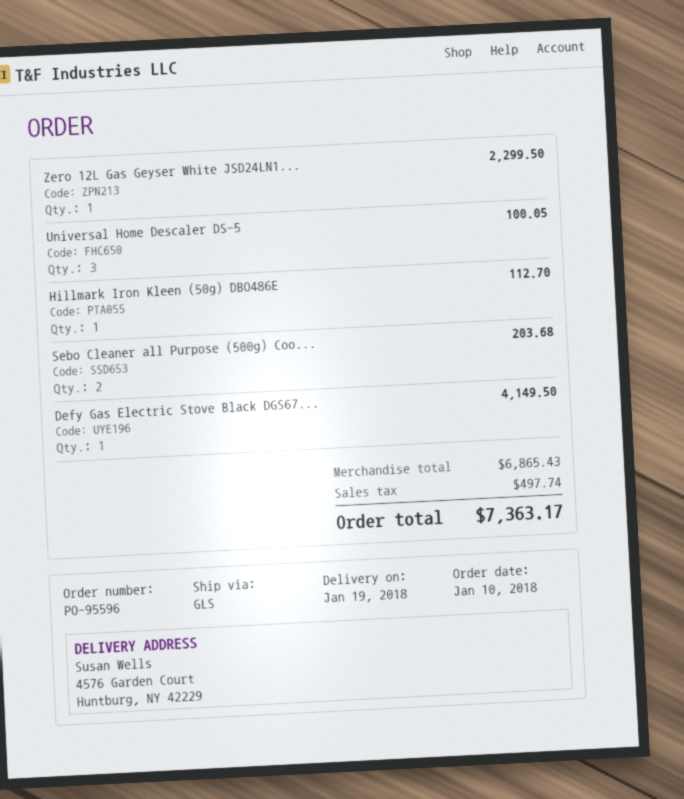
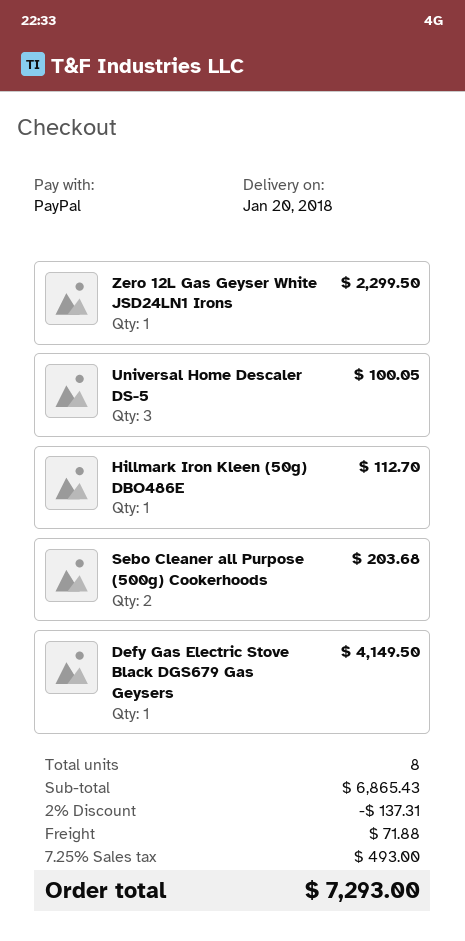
delivery date: 2018-01-19 -> 2018-01-20
discount: none -> 2% = 137.31
shipping: none -> 71.88
tax: 497.74 -> 493.00
total: 7363.17 -> 7293.00

